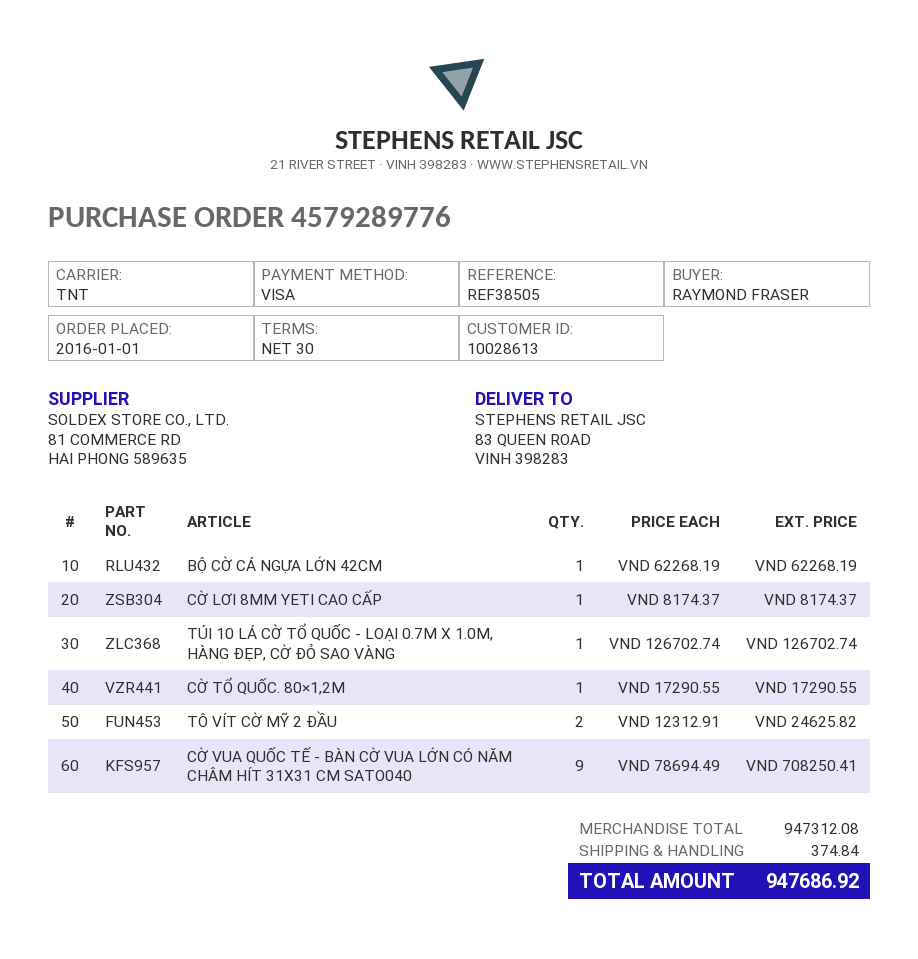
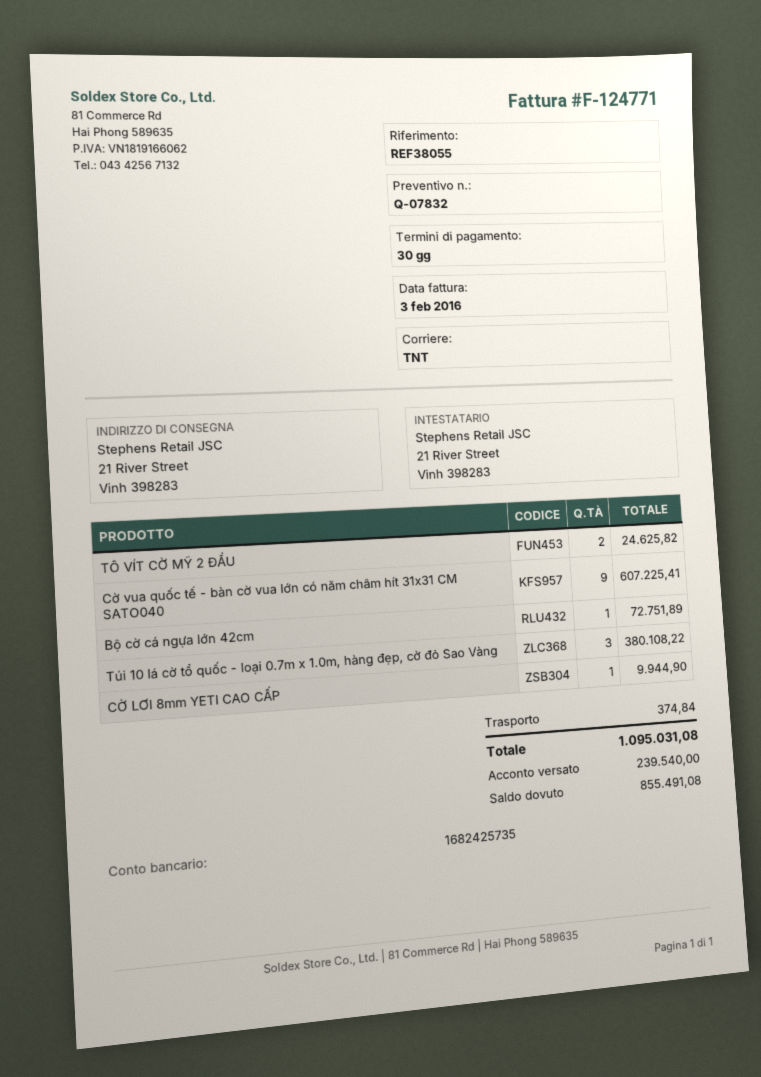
reference: REF38505 -> REF38055
ship to: 83 QUEEN ROAD, VINH 398283 -> 21 River Street, Vinh 398283
BỘ CỜ CÁ NGỰA LỚN 42CM: 1 for 62268.19 -> 1 for 72751.89
CỜ LƠI 8MM YETI CAO CẤP: 1 for 8174.37 -> 1 for 9944.90
TÚI 10 LÁ CỜ TỔ QUỐC - LOẠI 0.7M X 1.0M, HÀNG ĐẸP, CỜ ĐỎ SAO VÀNG: 1 for 126702.74 -> 3 for 380108.22
CỜ TỔ QUỐC. 80×1,2M: 1 for 17290.55 -> none
CỜ VUA QUỐC TẾ - BÀN CỜ VUA LỚN CÓ NĂM CHÂM HÍT 31X31 CM SATO040: 9 for 708250.41 -> 9 for 607225.41
total: 947686.92 -> 1095031.08

